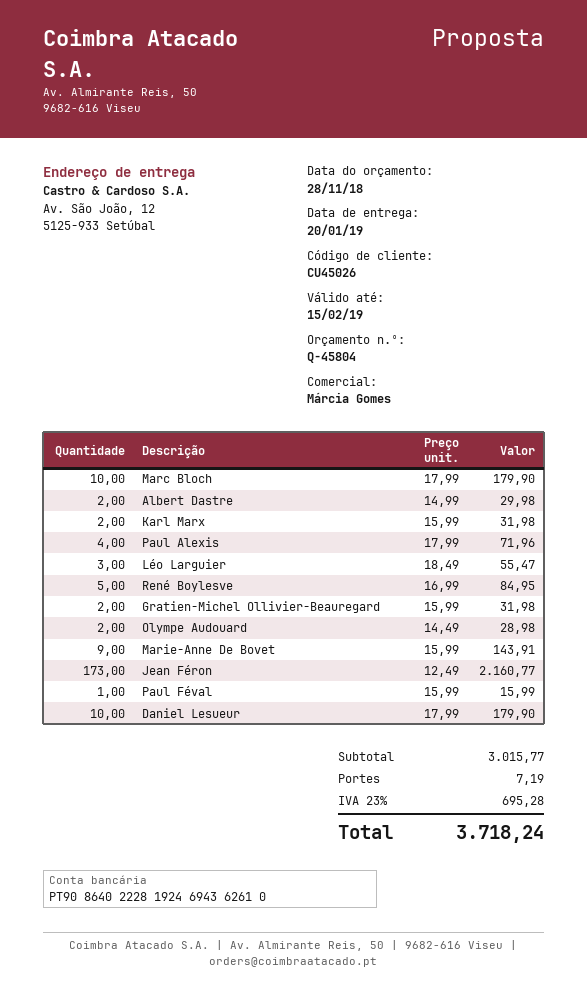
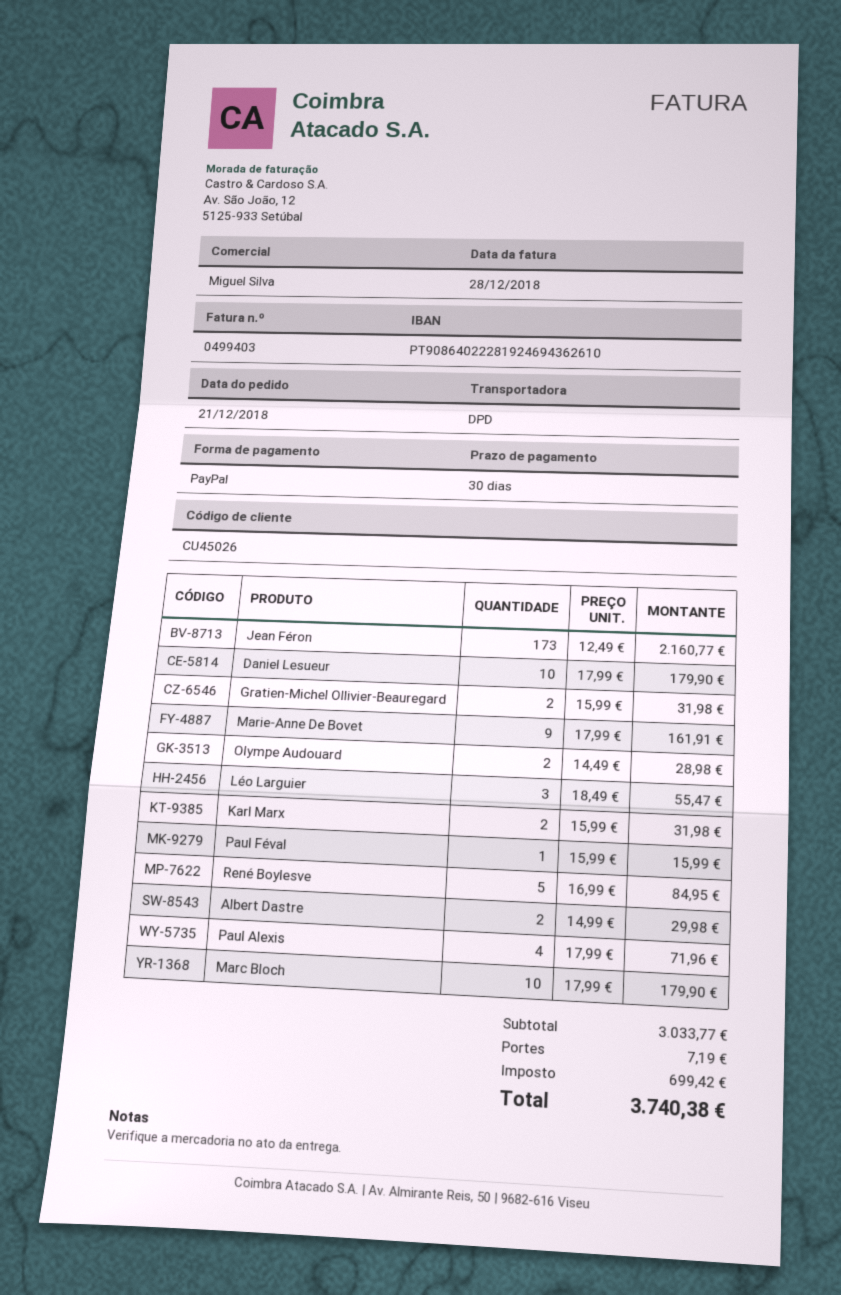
sales rep: Márcia Gomes -> Miguel Silva
Marie-Anne De Bovet: 9 x 15.99 = 143.91 -> 9 x 17.99 = 161.91
subtotal: 3015.77 -> 3033.77
tax: 695.28 -> 699.42
total: 3718.24 -> 3740.38

